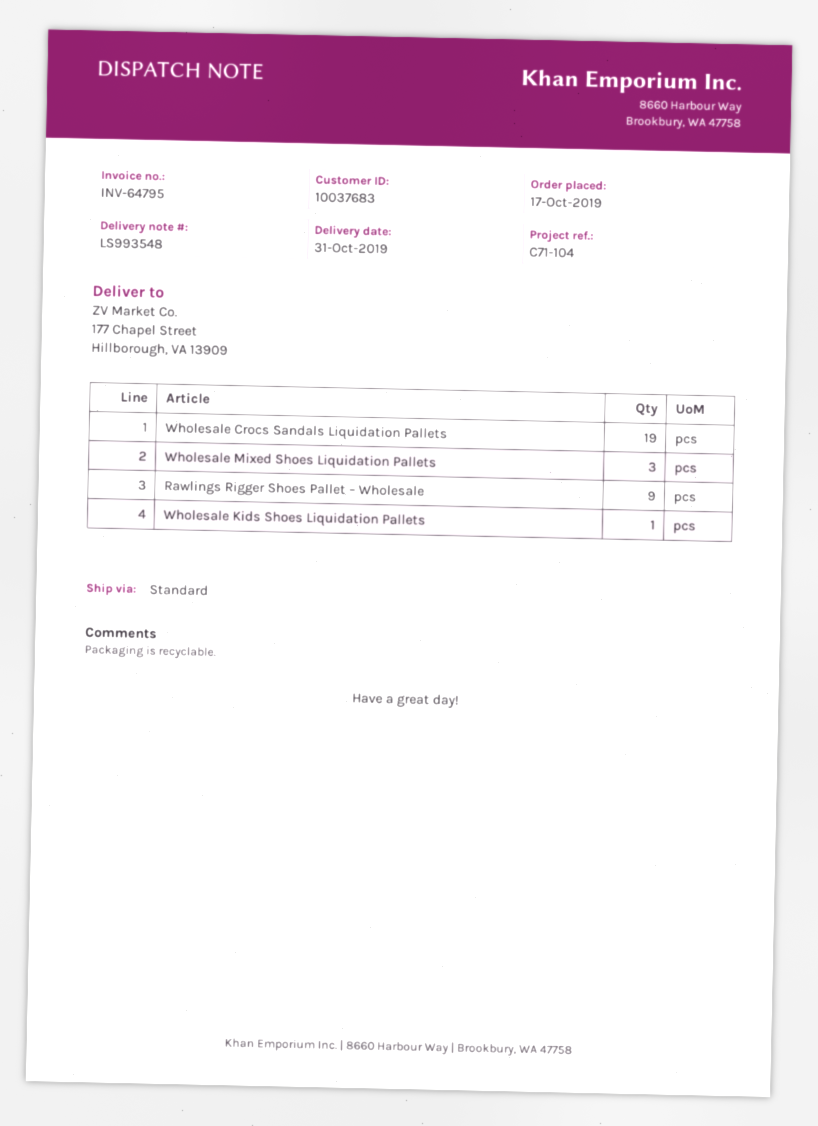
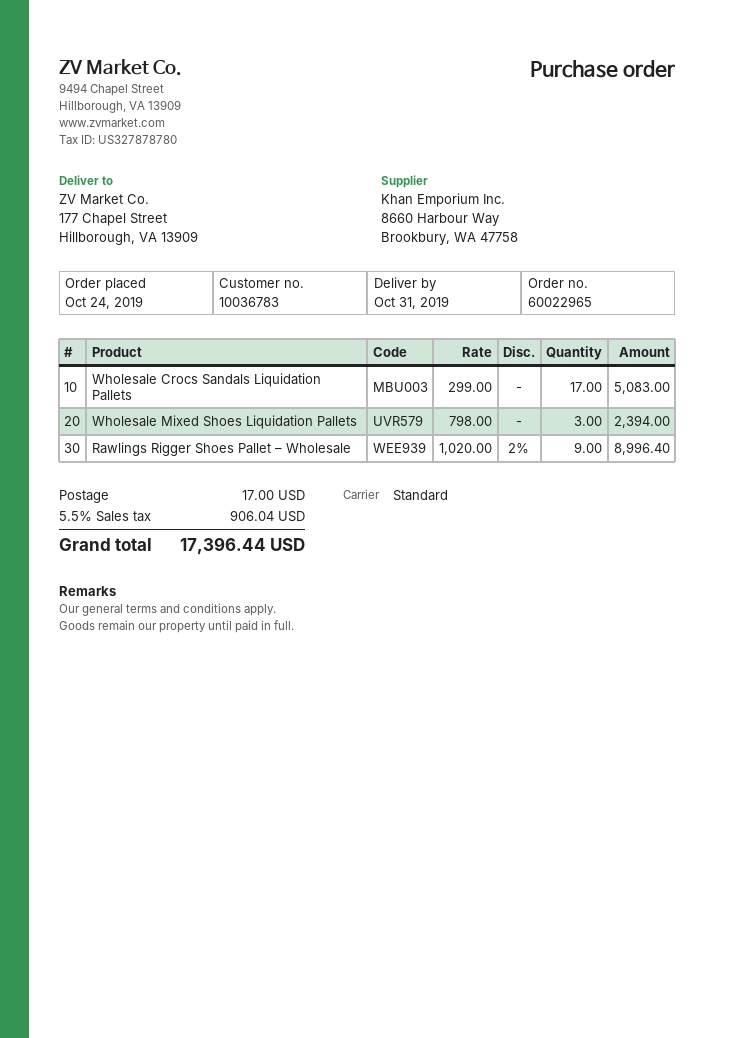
order date: 2019-10-17 -> 2019-10-24
customer number: 10037683 -> 10036783
Wholesale Crocs Sandals Liquidation Pallets: 19 -> 17
Wholesale Kids Shoes Liquidation Pallets: 1 -> none

